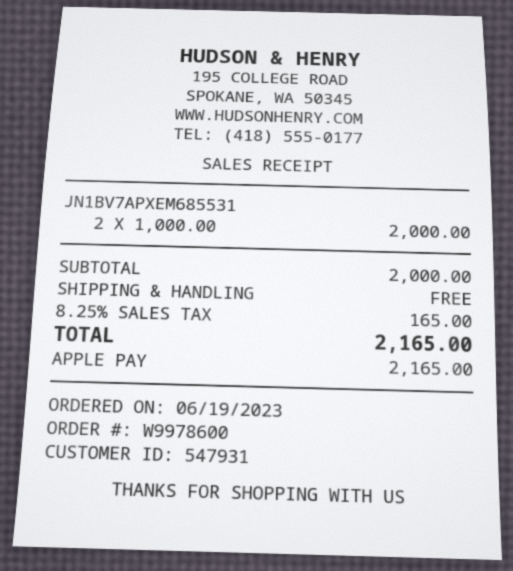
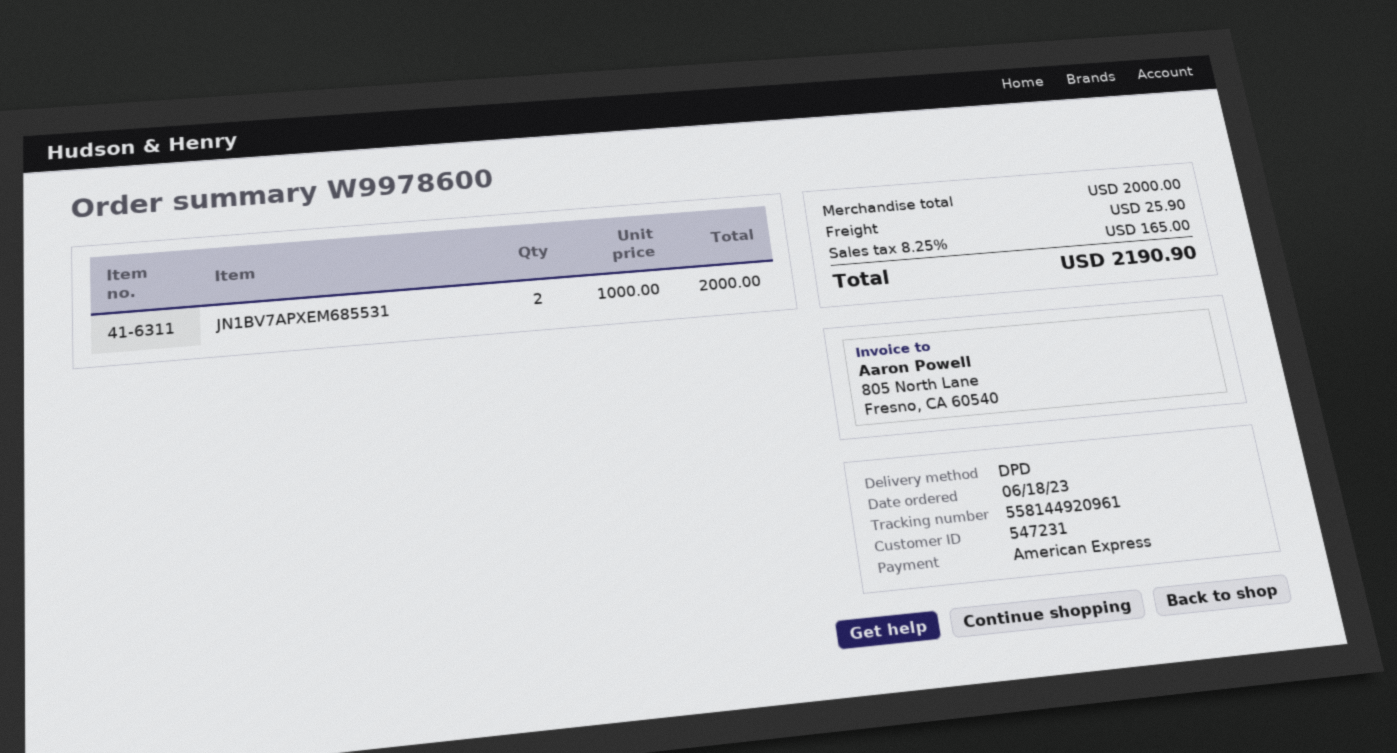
order date: 2023-06-19 -> 2023-06-18
customer number: 547931 -> 547231
payment method: Apple Pay -> American Express
shipping: 0.00 -> 25.90
total: 2165.00 -> 2190.90

